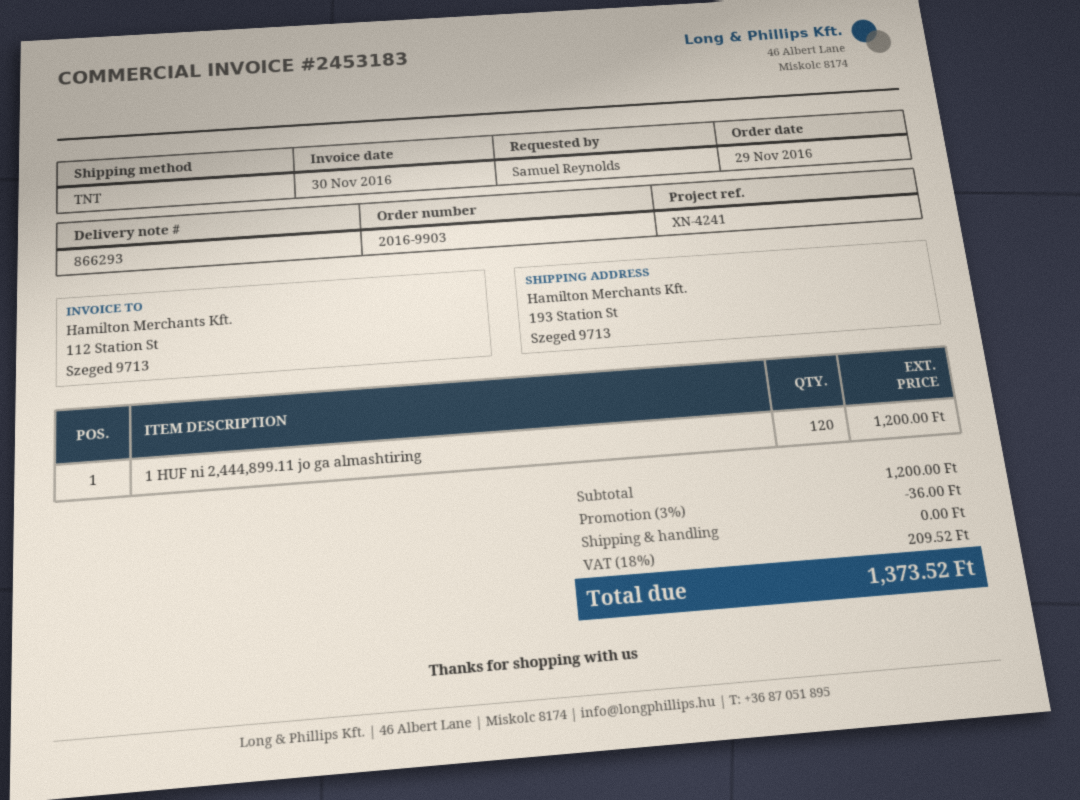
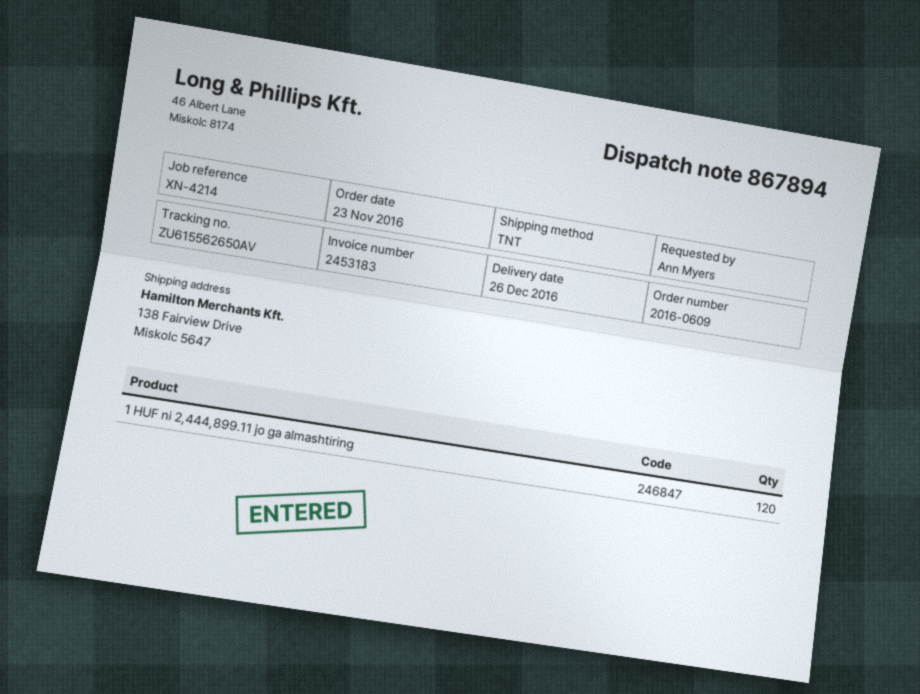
order number: 2016-9903 -> 2016-0609
order date: 2016-11-29 -> 2016-11-23
delivery note number: 866293 -> 867894
reference: XN-4241 -> XN-4214
ordered by: Samuel Reynolds -> Ann Myers
ship to: 193 Station St, Szeged 9713 -> 138 Fairview Drive, Miskolc 5647

